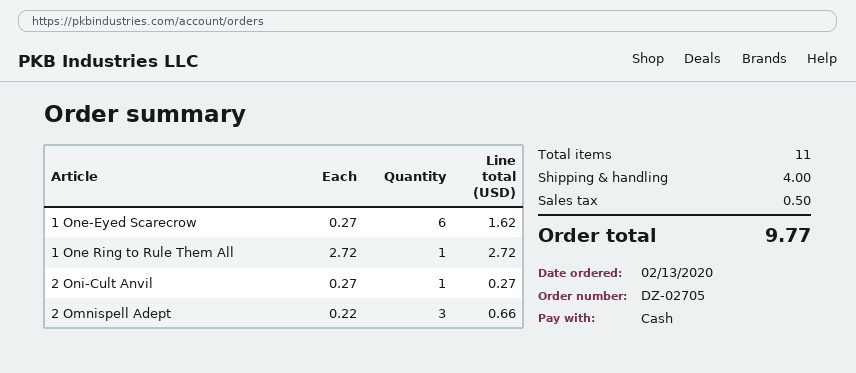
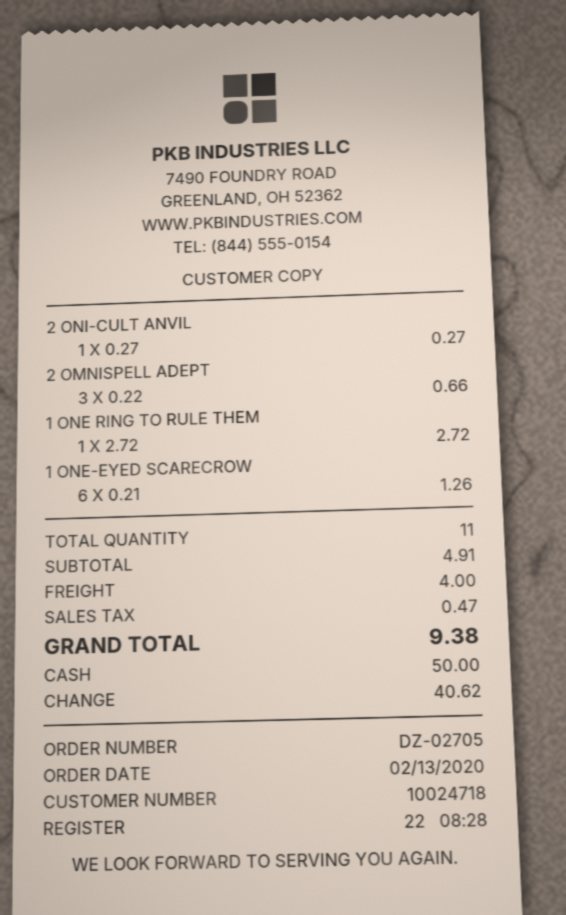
1 One-Eyed Scarecrow: 6 x 0.27 = 1.62 -> 6 x 0.21 = 1.26
tax: 0.50 -> 0.47
total: 9.77 -> 9.38

